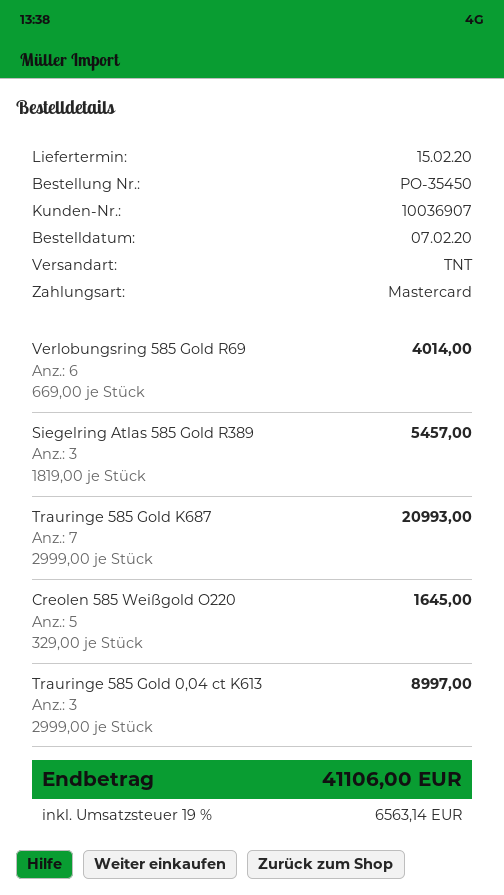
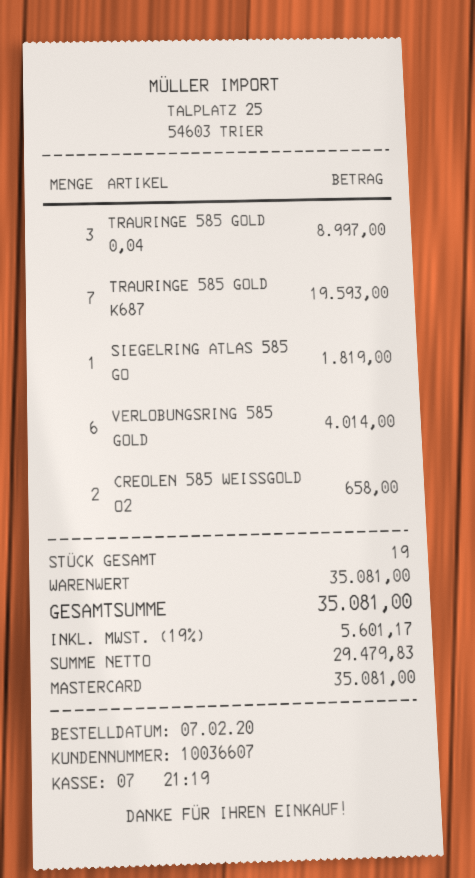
customer number: 10036907 -> 10036607
Siegelring Atlas 585 Gold R389: 3 for 5457.00 -> 1 for 1819.00
Trauringe 585 Gold K687: 7 for 20993.00 -> 7 for 19593.00
Creolen 585 Weißgold O220: 5 for 1645.00 -> 2 for 658.00
tax: 19% = 6563.14 -> 19% = 5601.17
total: 41106.00 -> 35081.00

